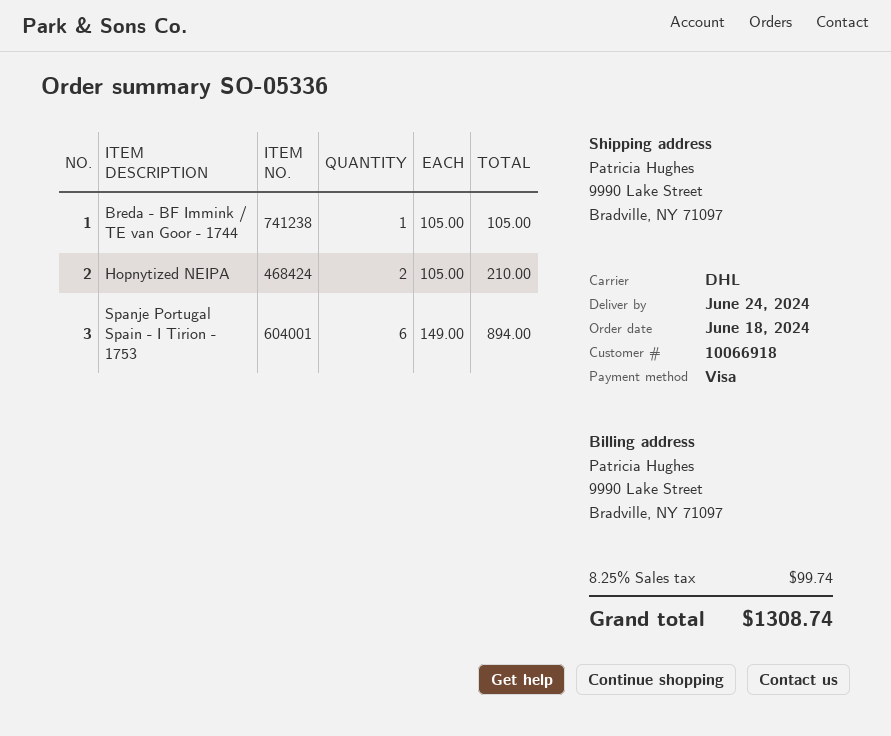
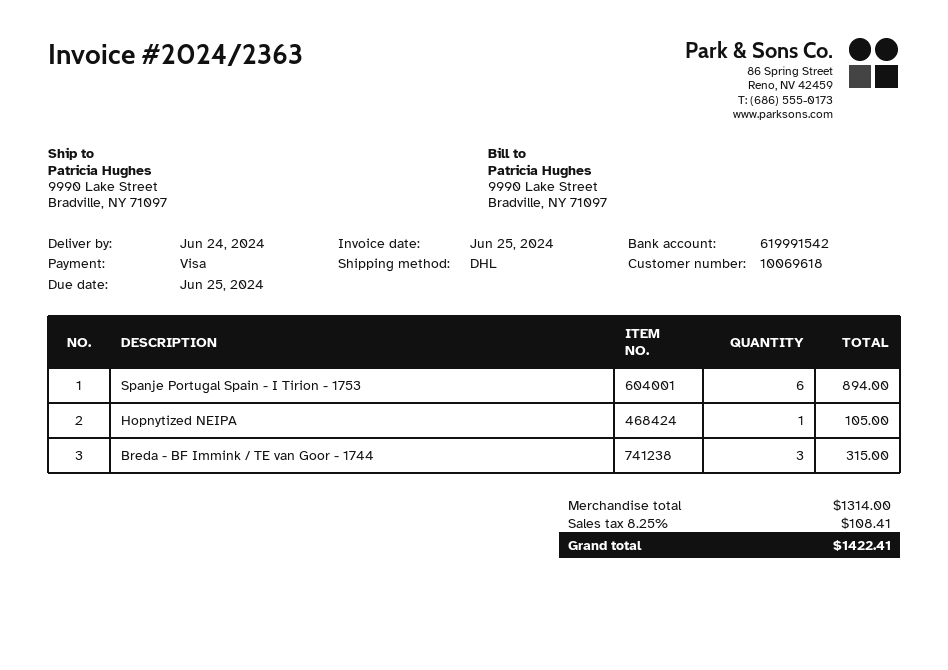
customer number: 10066918 -> 10069618
Breda - BF Immink / TE van Goor - 1744: 1 for 105.00 -> 3 for 315.00
Hopnytized NEIPA: 2 for 210.00 -> 1 for 105.00
tax: 8.25% = 99.74 -> 8.25% = 108.41
total: 1308.74 -> 1422.41

